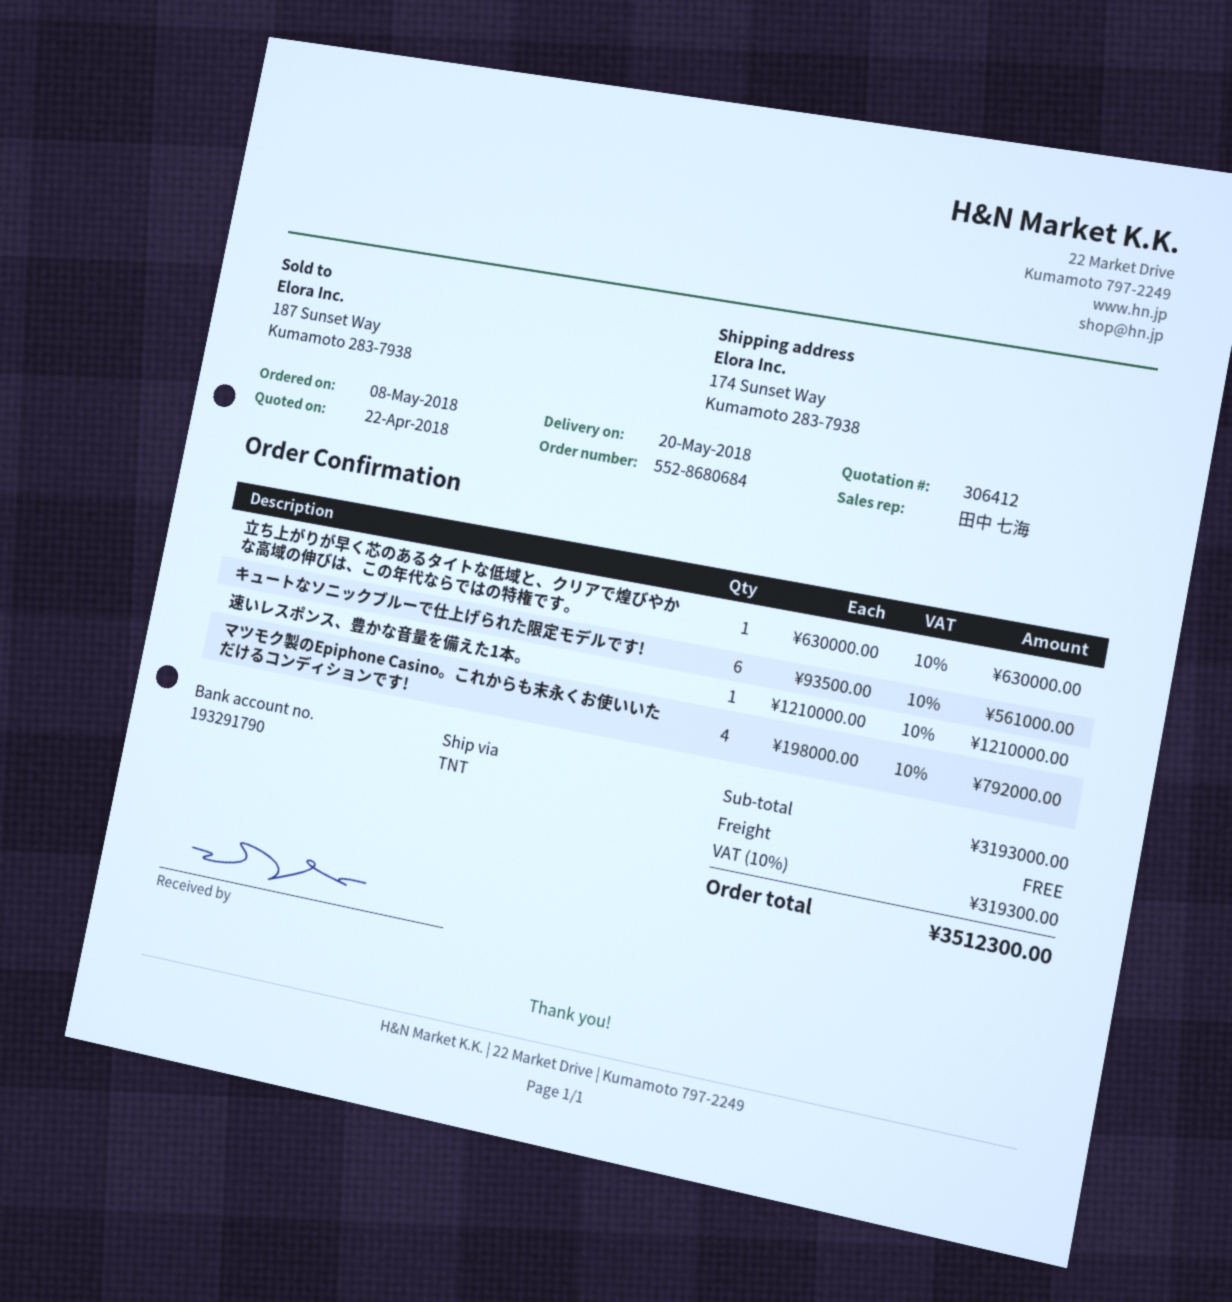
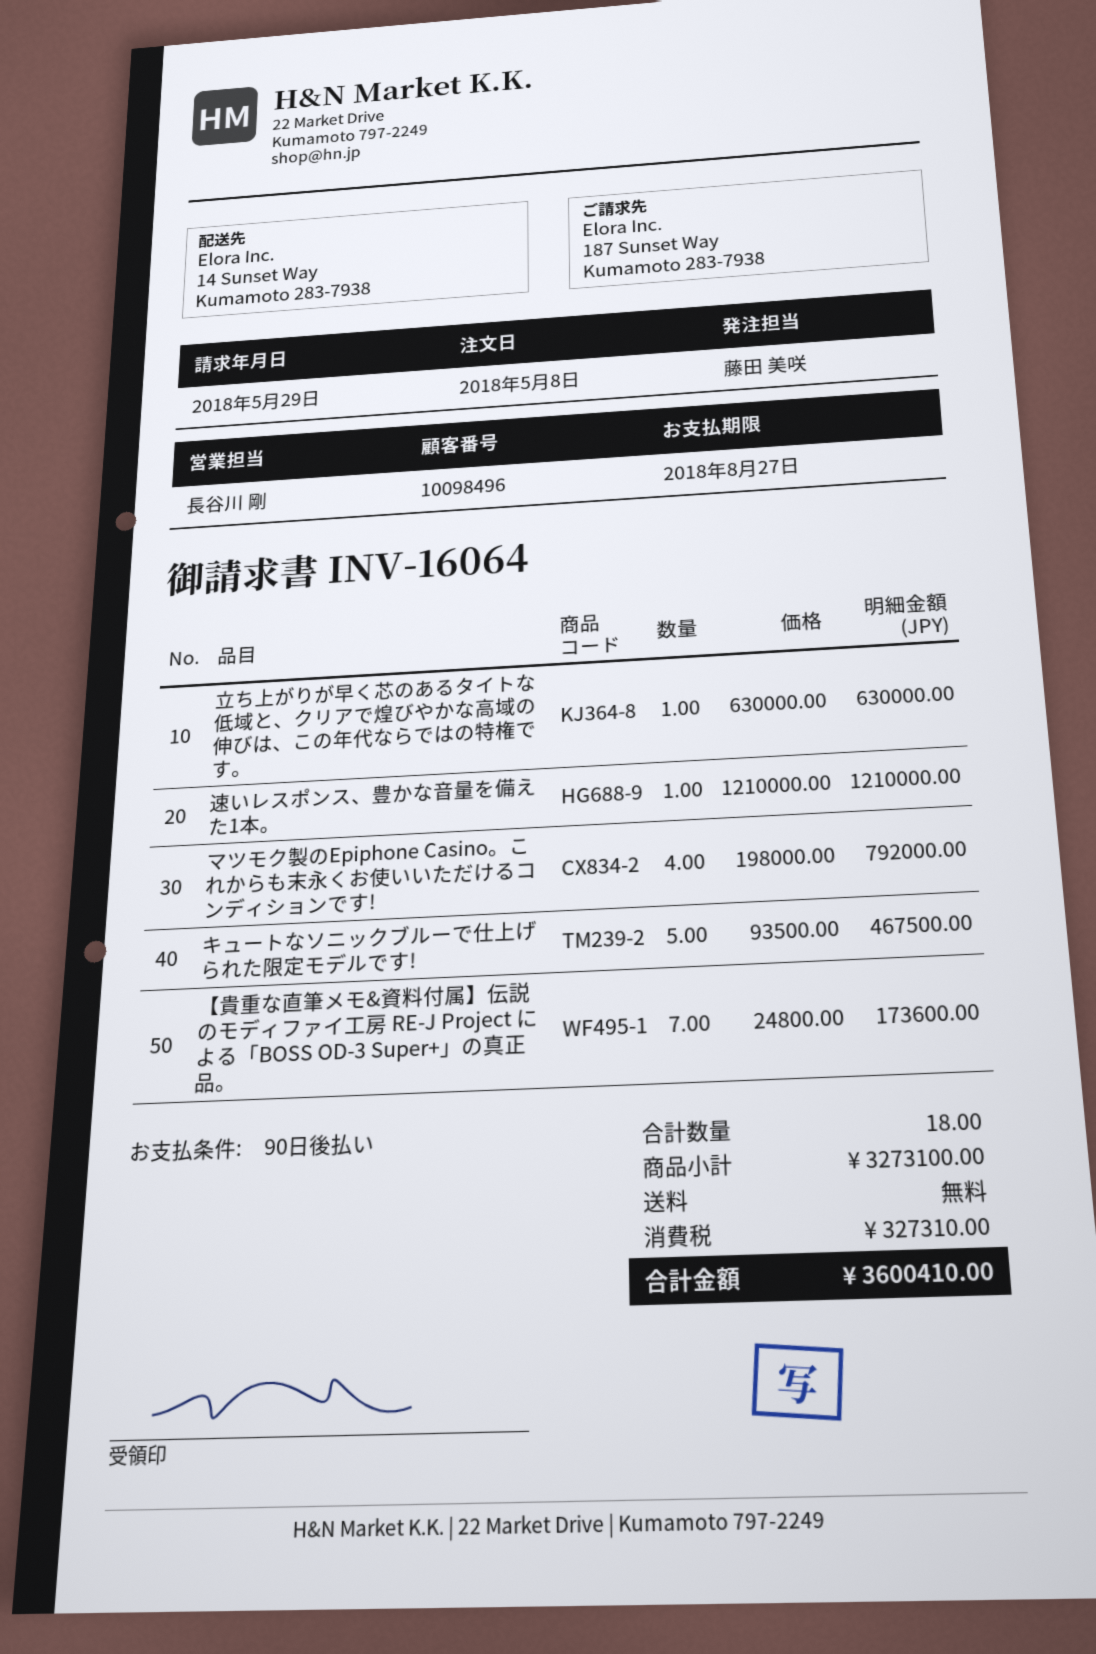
sales rep: 田中 七海 -> 長谷川 剛
ship to: 174 Sunset Way, Kumamoto 283-7938 -> 14 Sunset Way, Kumamoto 283-7938
キュートなソニックブルーで仕上げられた限定モデルです!: 6 x 93500.00 = 561000.00 -> 5 x 93500.00 = 467500.00
【貴重な直筆メモ&資料付属】伝説のモディファイ工房 RE-J Project による「BOSS OD-3 Super+」の真正品。: none -> 7 x 24800.00 = 173600.00
subtotal: 3193000.00 -> 3273100.00
tax: 319300.00 -> 327310.00
total: 3512300.00 -> 3600410.00

